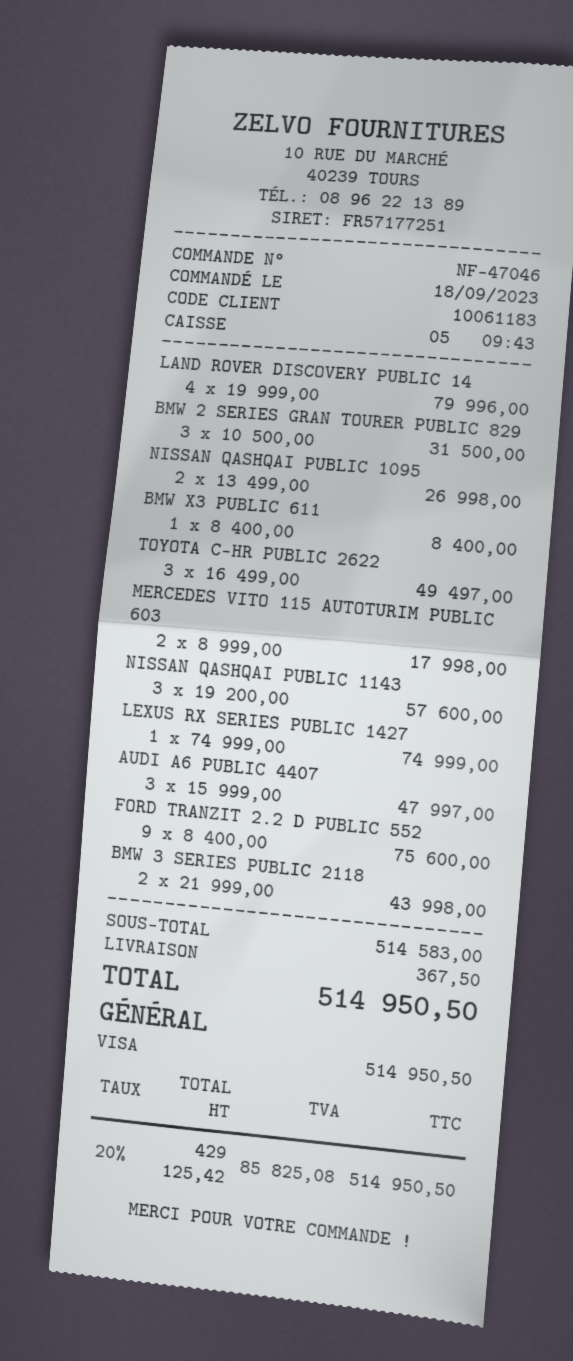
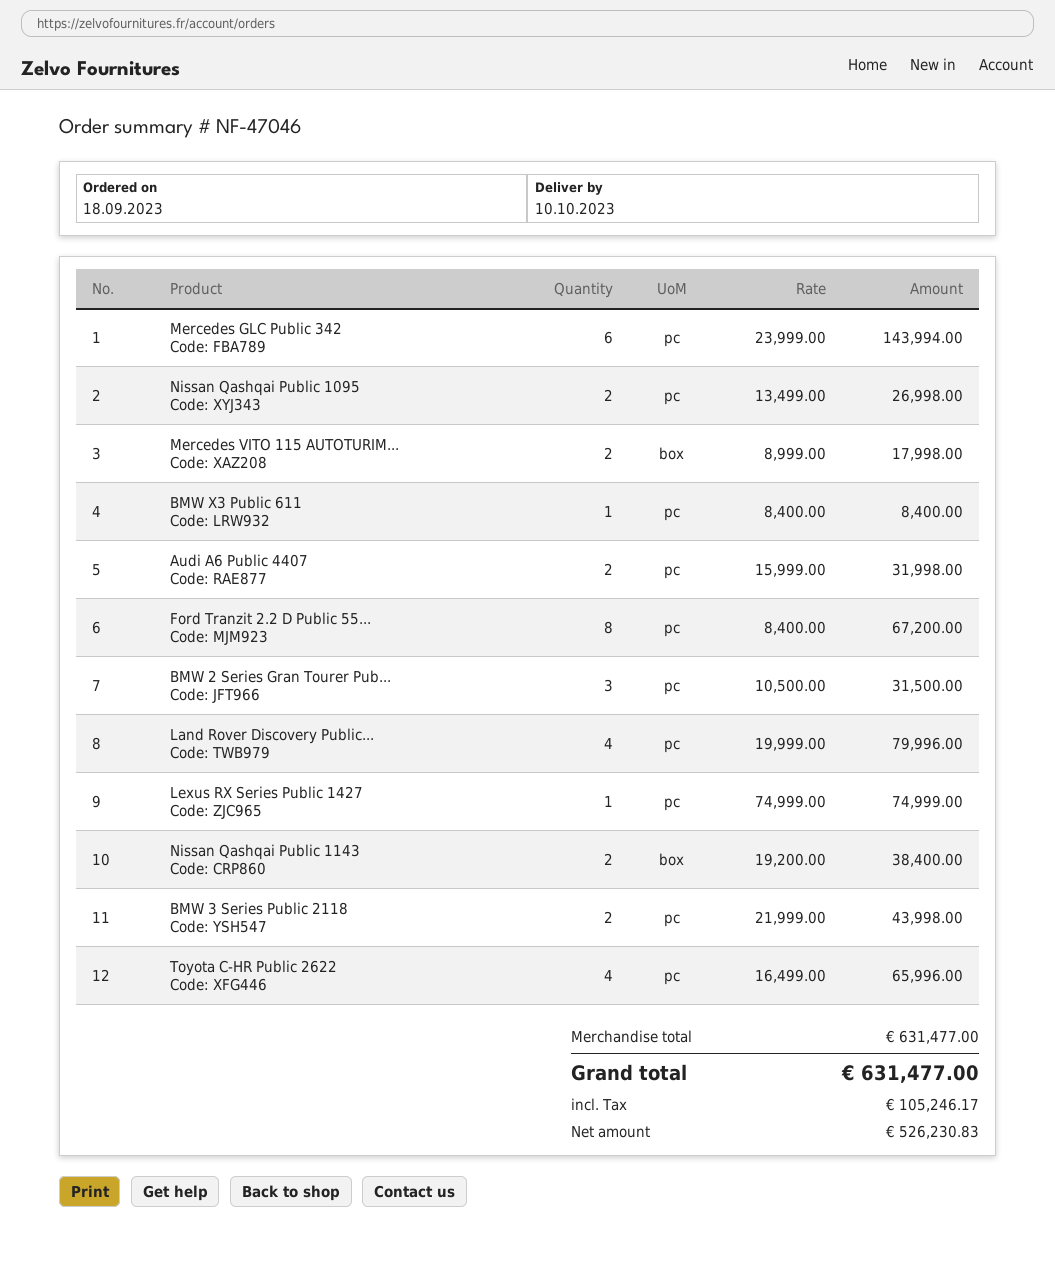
TOYOTA C-HR PUBLIC 2622: 3 x 16499.00 = 49497.00 -> 4 x 16499.00 = 65996.00
NISSAN QASHQAI PUBLIC 1143: 3 x 19200.00 = 57600.00 -> 2 x 19200.00 = 38400.00
AUDI A6 PUBLIC 4407: 3 x 15999.00 = 47997.00 -> 2 x 15999.00 = 31998.00
FORD TRANZIT 2.2 D PUBLIC 552: 9 x 8400.00 = 75600.00 -> 8 x 8400.00 = 67200.00
Mercedes GLC Public 342: none -> 6 x 23999.00 = 143994.00
subtotal: 514583.00 -> 631477.00
shipping: 367.50 -> none
net: 429125.42 -> 526230.83
tax: 85825.08 -> 105246.17
total: 514950.50 -> 631477.00

